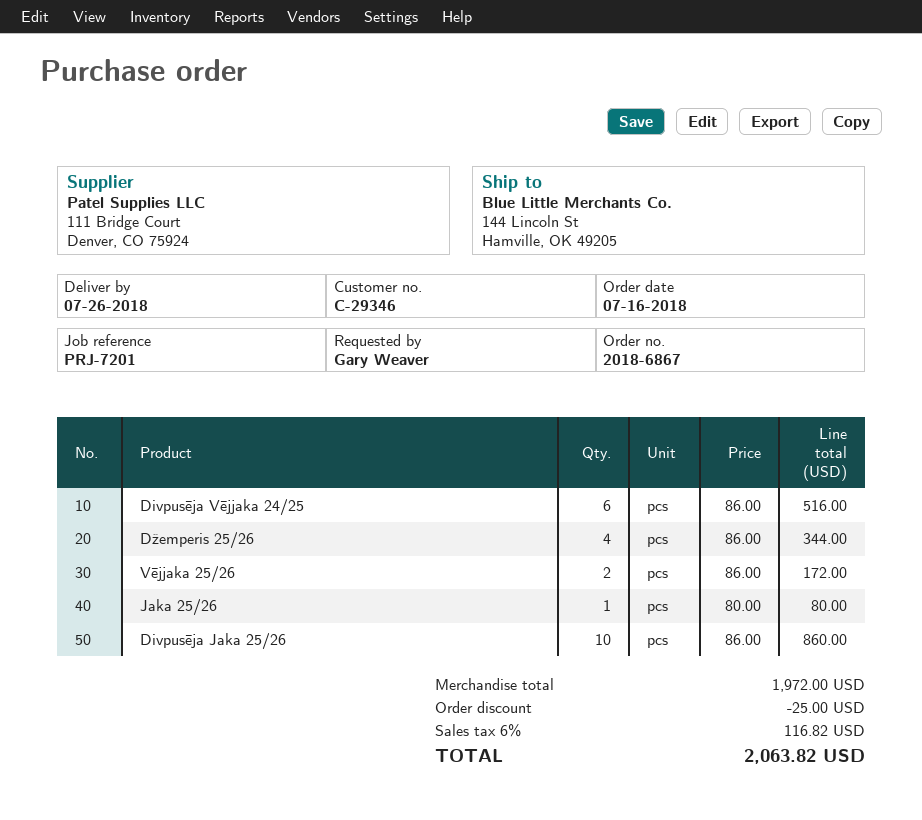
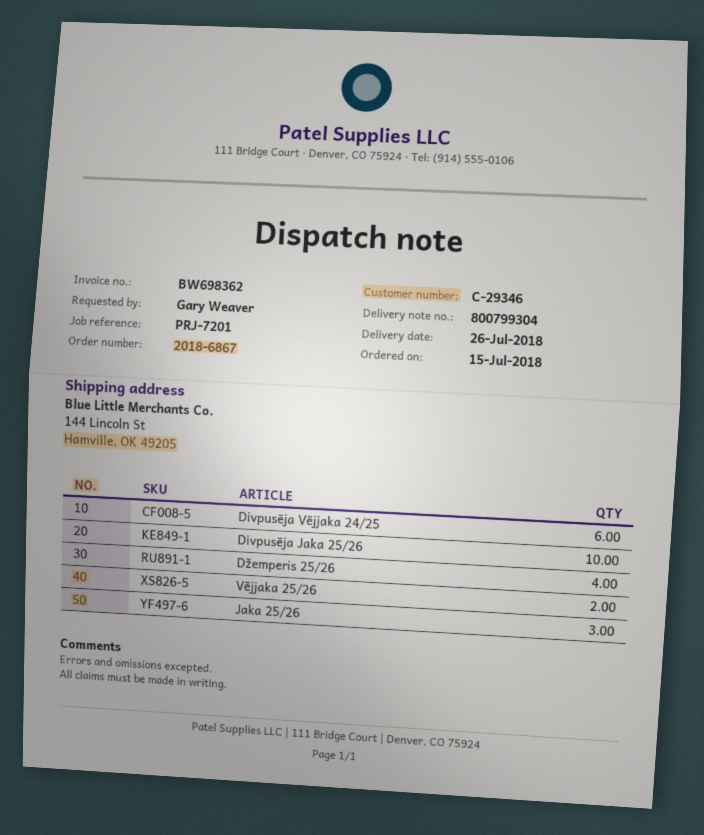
order date: 2018-07-16 -> 2018-07-15
Jaka 25/26: 1 -> 3

